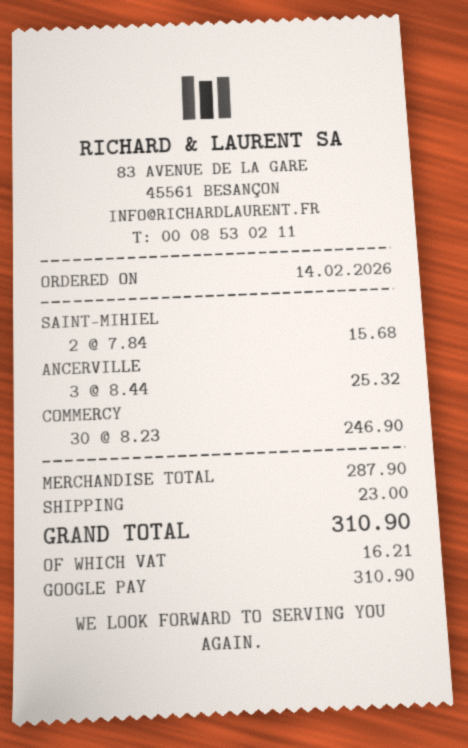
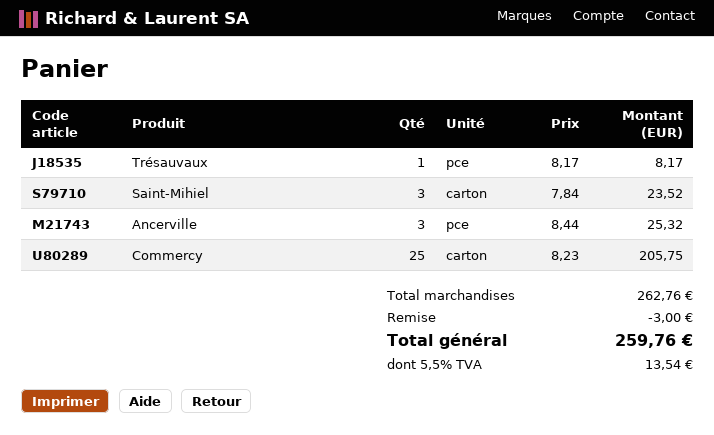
SAINT-MIHIEL: 2 x 7.84 = 15.68 -> 3 x 7.84 = 23.52
COMMERCY: 30 x 8.23 = 246.90 -> 25 x 8.23 = 205.75
Trésauvaux: none -> 1 x 8.17 = 8.17
subtotal: 287.90 -> 262.76
discount: none -> 3.00
shipping: 23.00 -> none
tax: 16.21 -> 13.54
total: 310.90 -> 259.76

